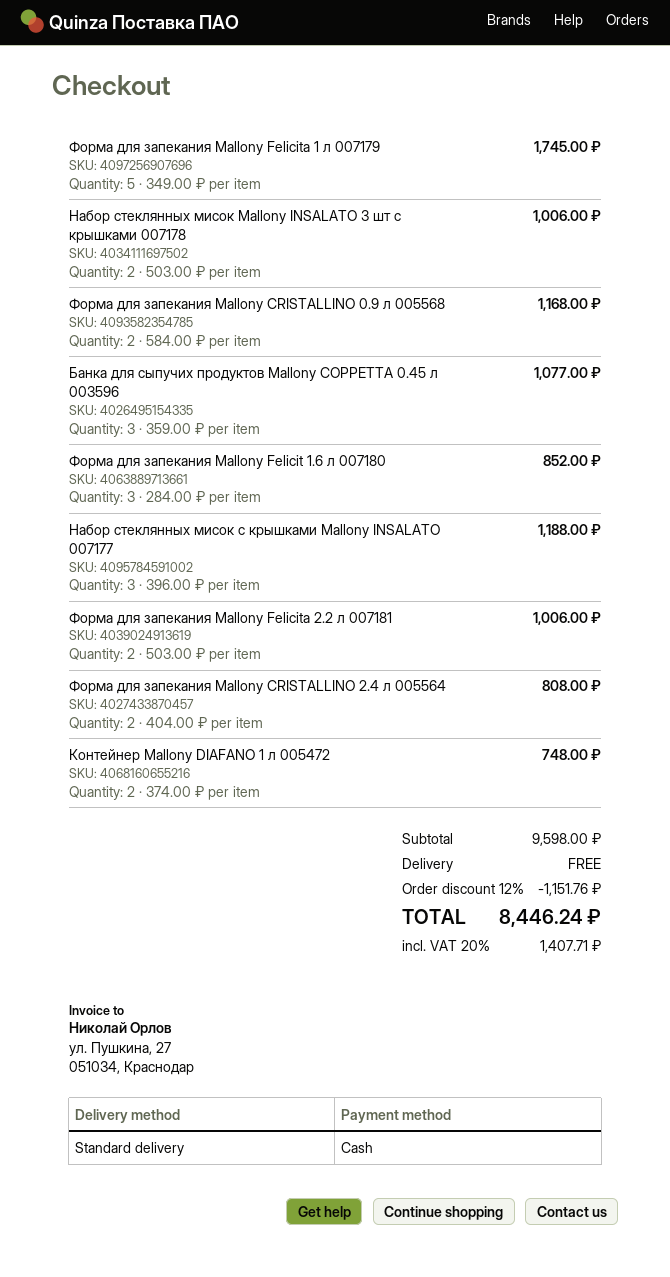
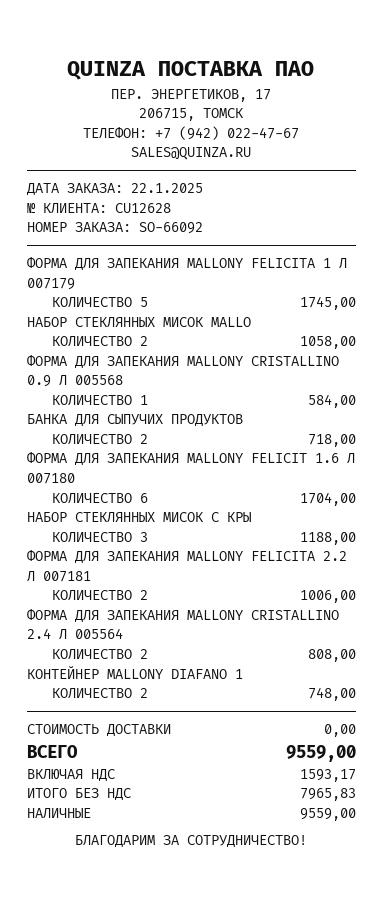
Набор стеклянных мисок Mallony INSALATO 3 шт с крышками 007178: 2 for 1006.00 -> 2 for 1058.00
Форма для запекания Mallony CRISTALLINO 0.9 л 005568: 2 for 1168.00 -> 1 for 584.00
Банка для сыпучих продуктов Mallony COPPETTA 0.45 л 003596: 3 for 1077.00 -> 2 for 718.00
Форма для запекания Mallony Felicit 1.6 л 007180: 3 for 852.00 -> 6 for 1704.00
discount: 12% = 1151.76 -> none
tax: 1407.71 -> 1593.17
total: 8446.24 -> 9559.00

